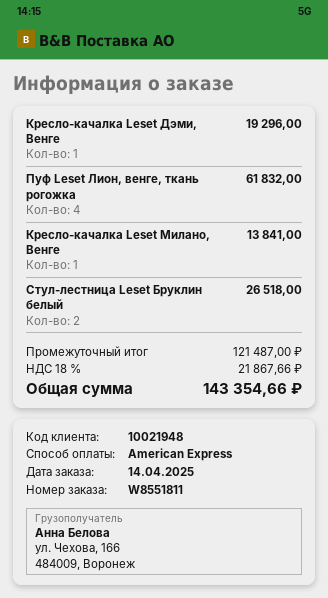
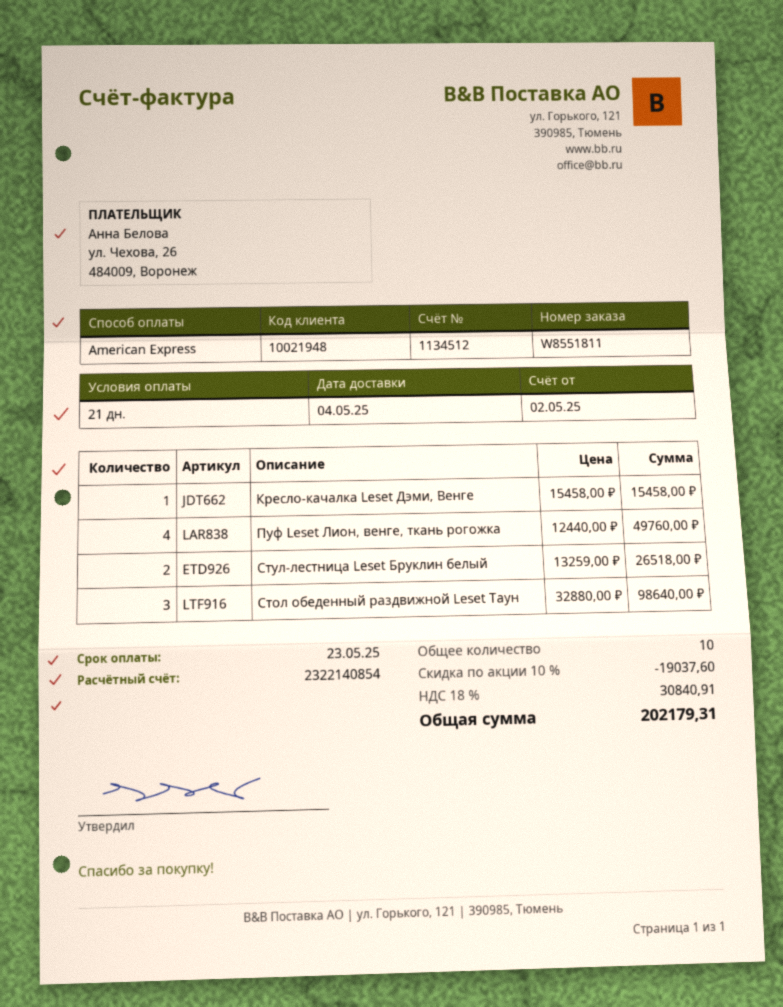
Кресло-качалка Leset Дэми, Венге: 1 for 19296.00 -> 1 for 15458.00
Пуф Leset Лион, венге, ткань рогожка: 4 for 61832.00 -> 4 for 49760.00
Кресло-качалка Leset Милано, Венге: 1 for 13841.00 -> none
Стол обеденный раздвижной Leset Таун: none -> 3 for 98640.00
discount: none -> 10% = 19037.60
tax: 18% = 21867.66 -> 18% = 30840.91
total: 143354.66 -> 202179.31

